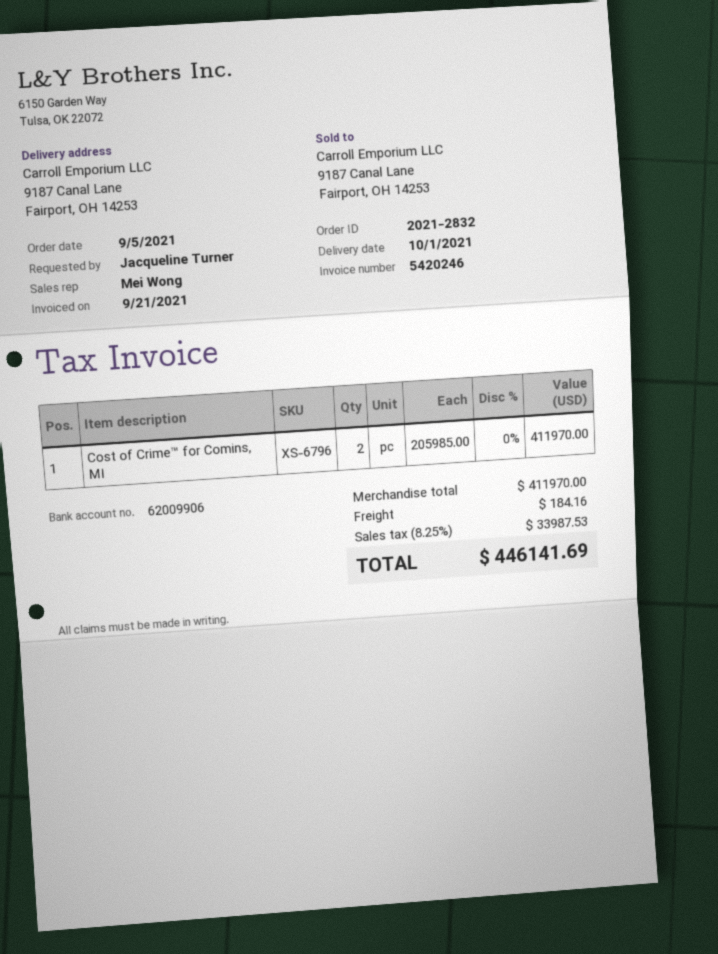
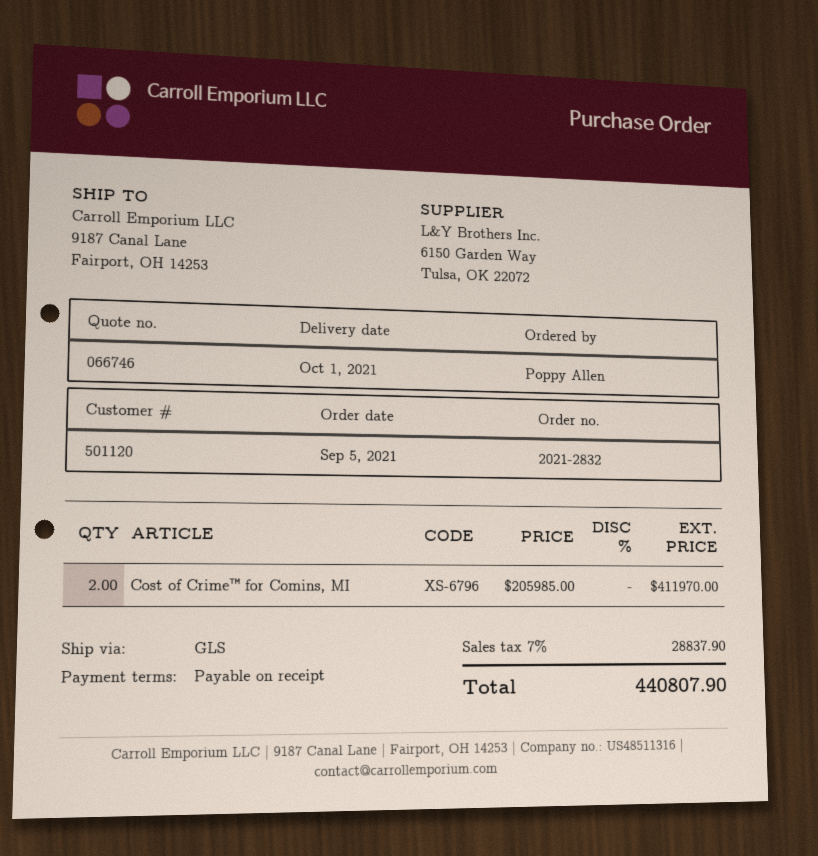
ordered by: Jacqueline Turner -> Poppy Allen
shipping: 184.16 -> none
tax: 8.25% = 33987.53 -> 7% = 28837.90
total: 446141.69 -> 440807.90

